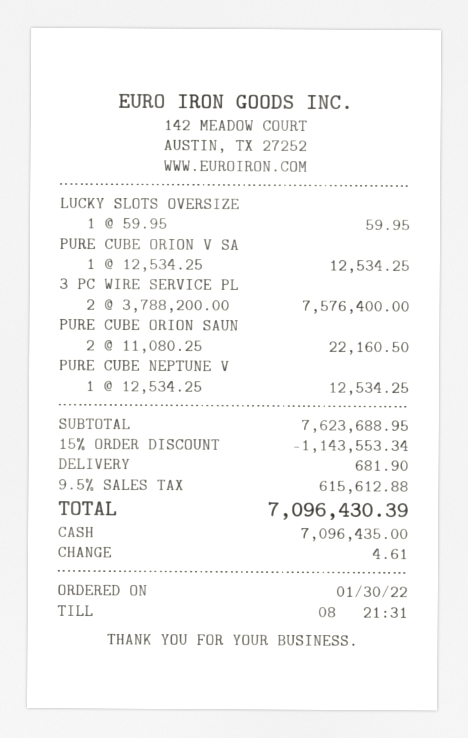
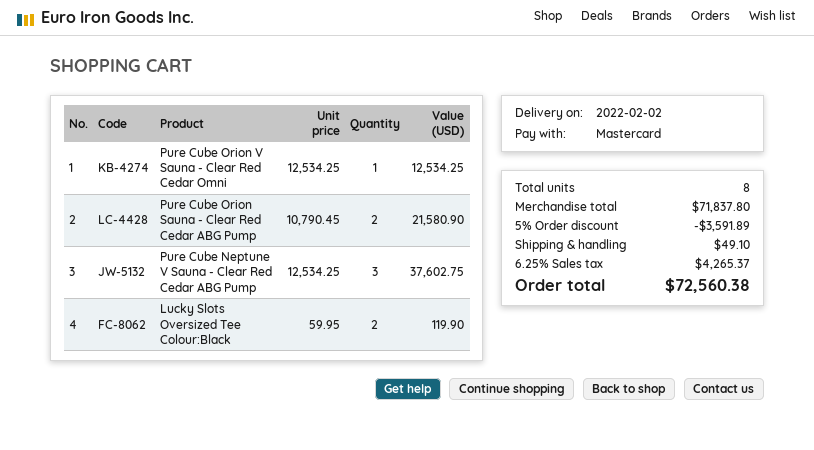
payment method: cash -> Mastercard
LUCKY SLOTS OVERSIZE: 1 x 59.95 = 59.95 -> 2 x 59.95 = 119.90
3 PC WIRE SERVICE PL: 2 x 3788200.00 = 7576400.00 -> none
PURE CUBE ORION SAUN: 2 x 11080.25 = 22160.50 -> 2 x 10790.45 = 21580.90
PURE CUBE NEPTUNE V: 1 x 12534.25 = 12534.25 -> 3 x 12534.25 = 37602.75
subtotal: 7623688.95 -> 71837.80
discount: 15% = 1143553.34 -> 5% = 3591.89
shipping: 681.90 -> 49.10
tax: 9.5% = 615612.88 -> 6.25% = 4265.37
total: 7096430.39 -> 72560.38

